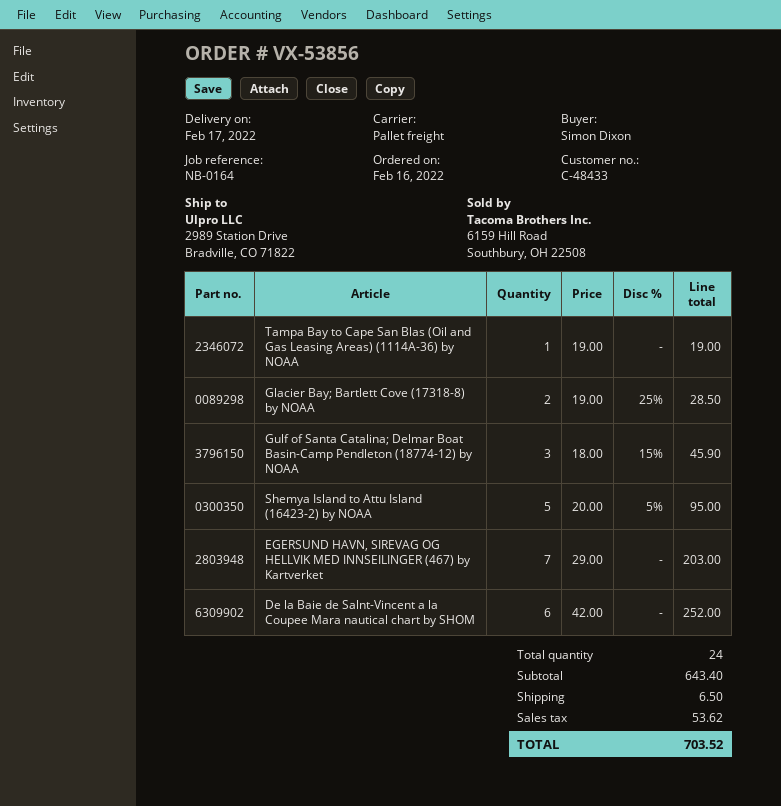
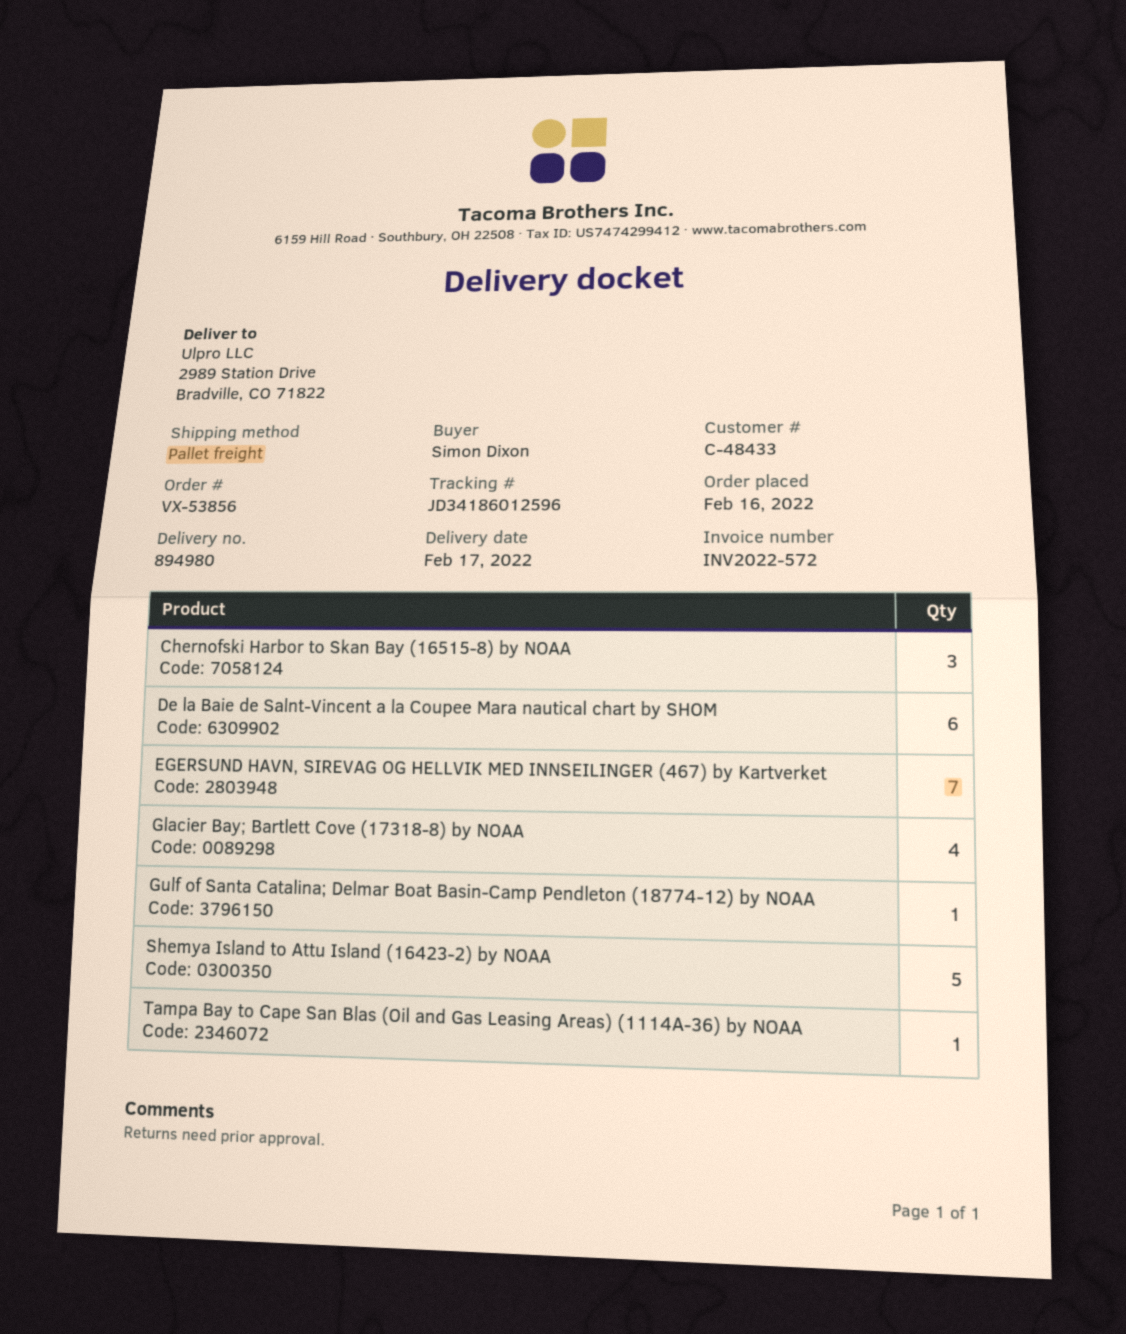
Glacier Bay; Bartlett Cove (17318-8) by NOAA: 2 -> 4
Gulf of Santa Catalina; Delmar Boat Basin-Camp Pendleton (18774-12) by NOAA: 3 -> 1
Chernofski Harbor to Skan Bay (16515-8) by NOAA: none -> 3

